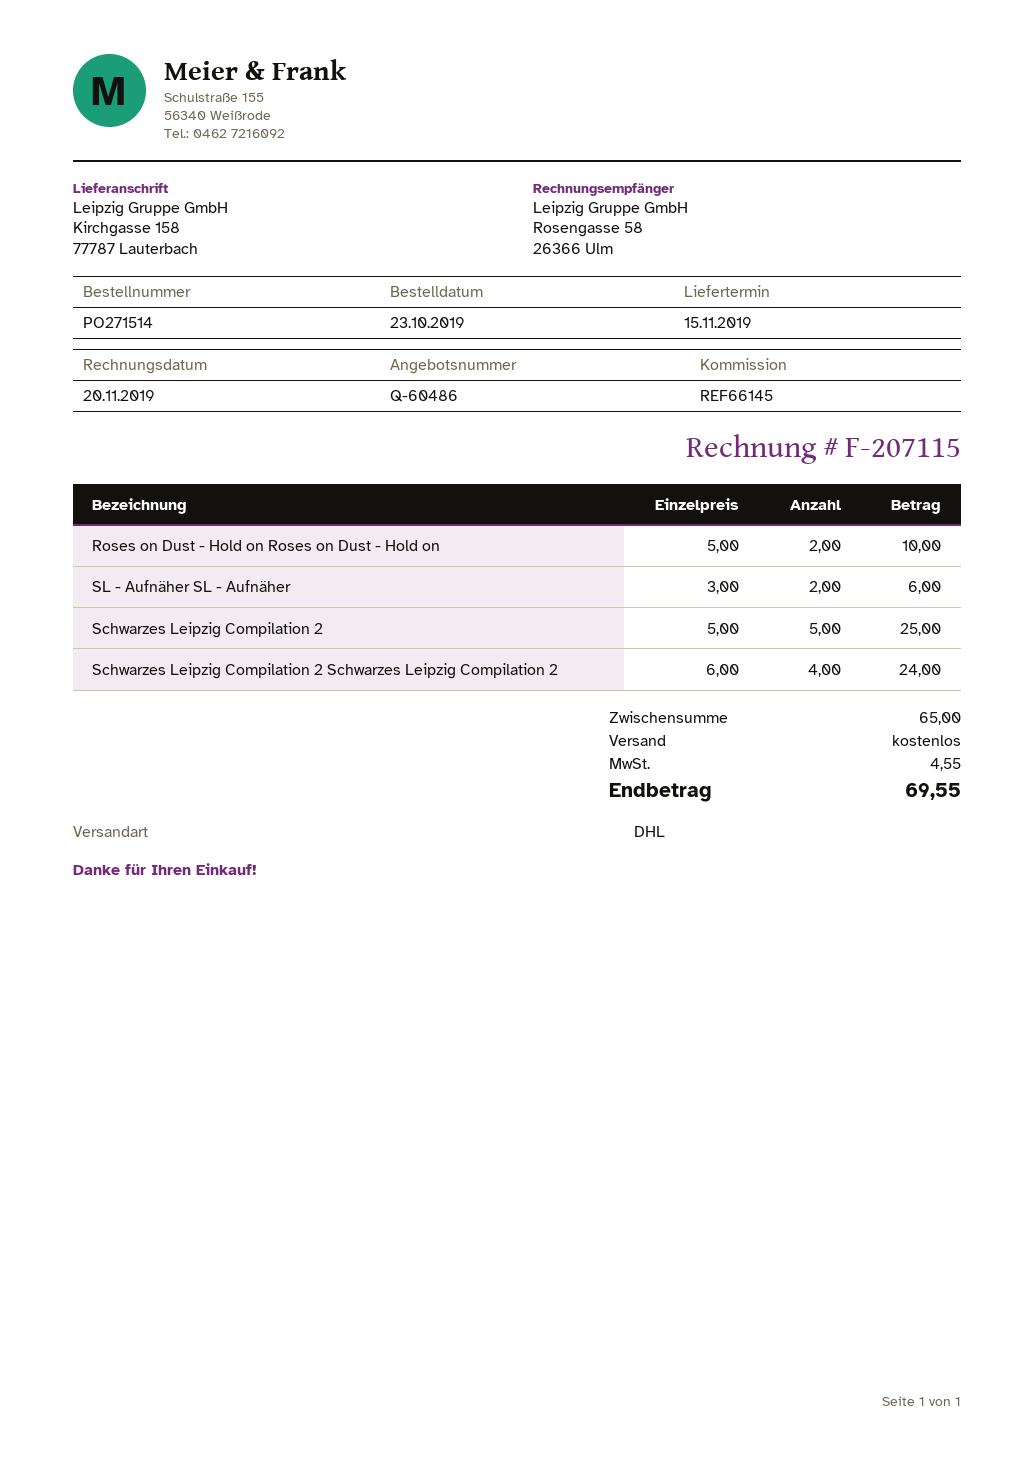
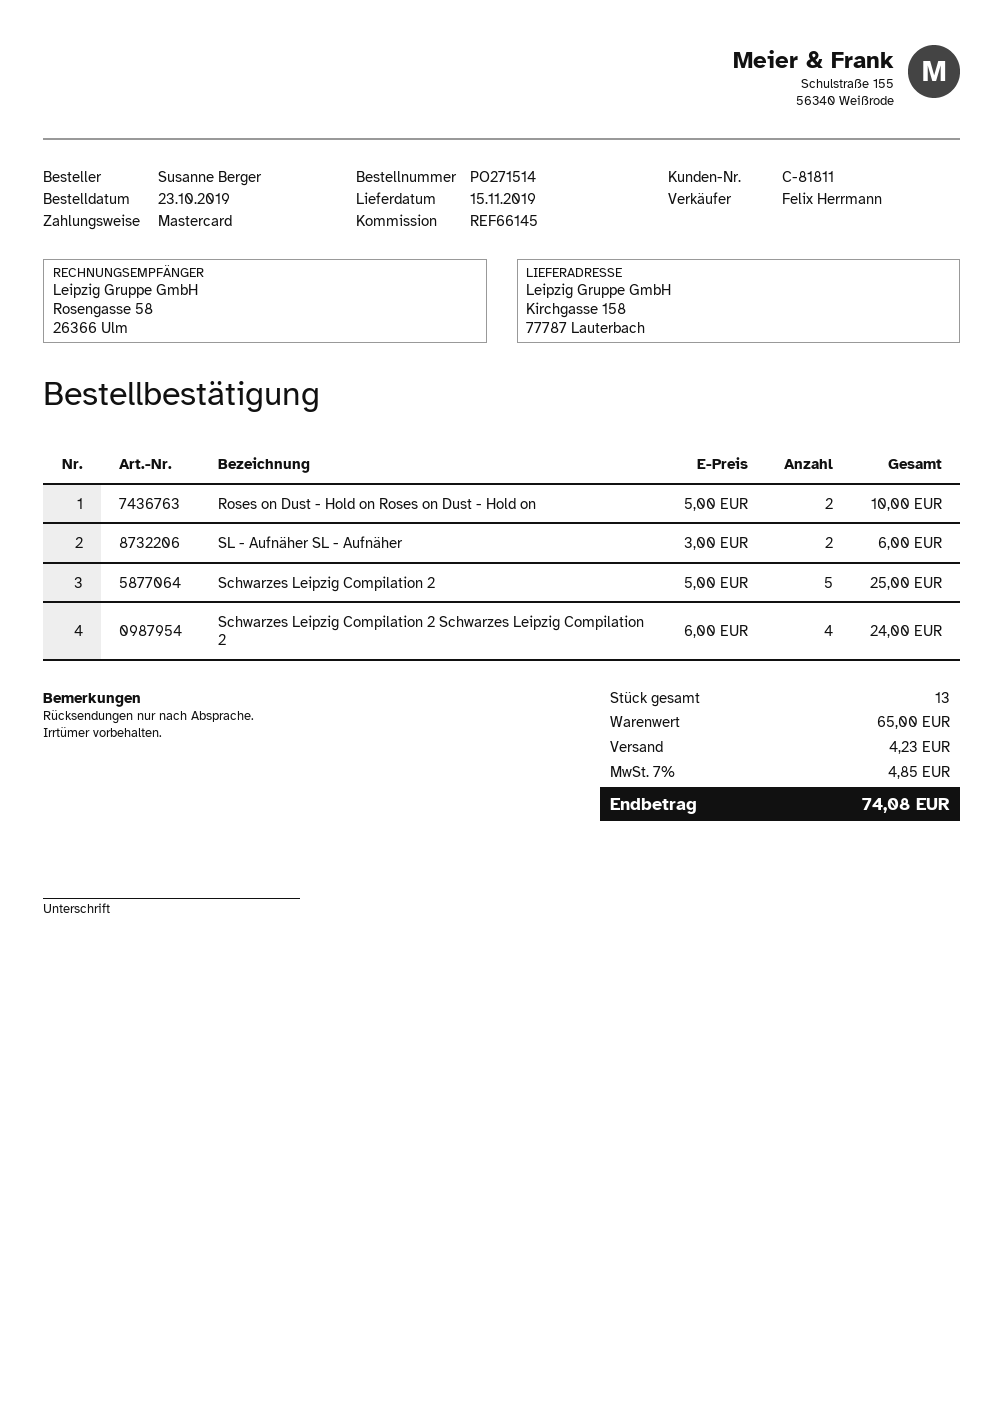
shipping: 0.00 -> 4.23
tax: 4.55 -> 4.85
total: 69.55 -> 74.08

